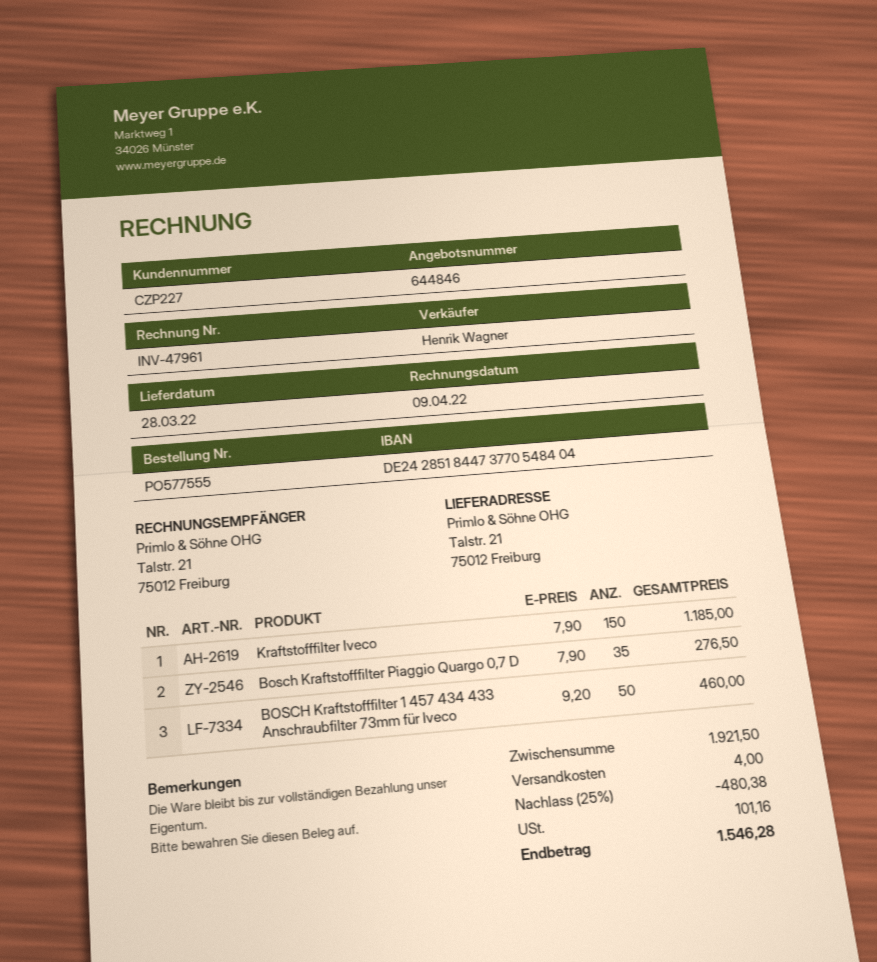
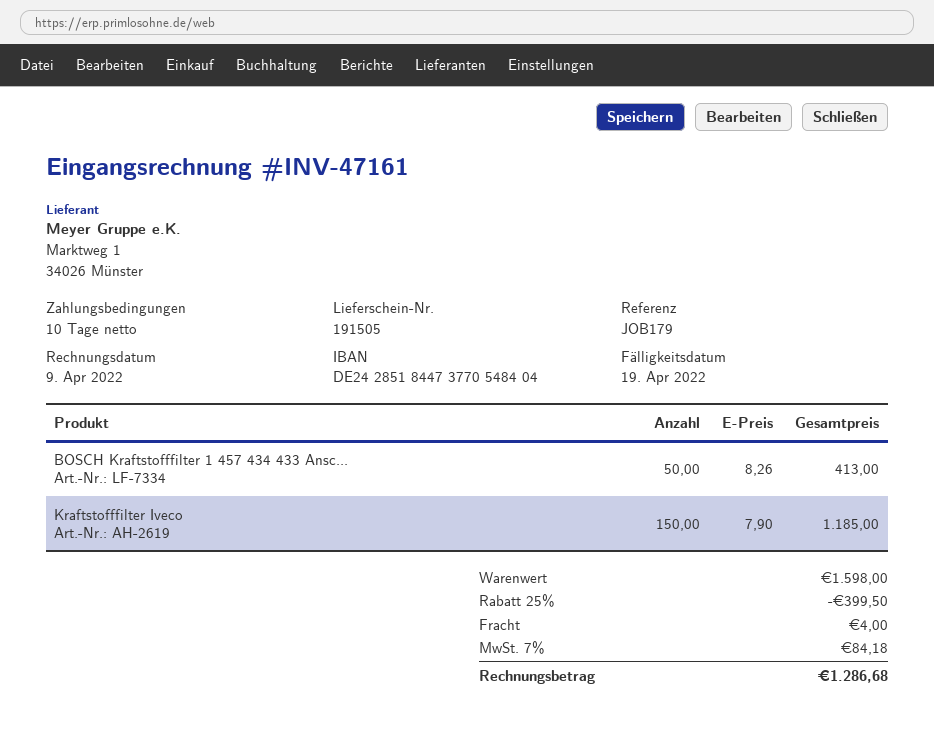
invoice number: INV-47961 -> INV-47161
Bosch Kraftstofffilter Piaggio Quargo 0,7 D: 35 x 7.90 = 276.50 -> none
BOSCH Kraftstofffilter 1 457 434 433 Anschraubfilter 73mm für Iveco: 50 x 9.20 = 460.00 -> 50 x 8.26 = 413.00
subtotal: 1921.50 -> 1598.00
discount: 25% = 480.38 -> 25% = 399.50
tax: 101.16 -> 84.18
total: 1546.28 -> 1286.68

